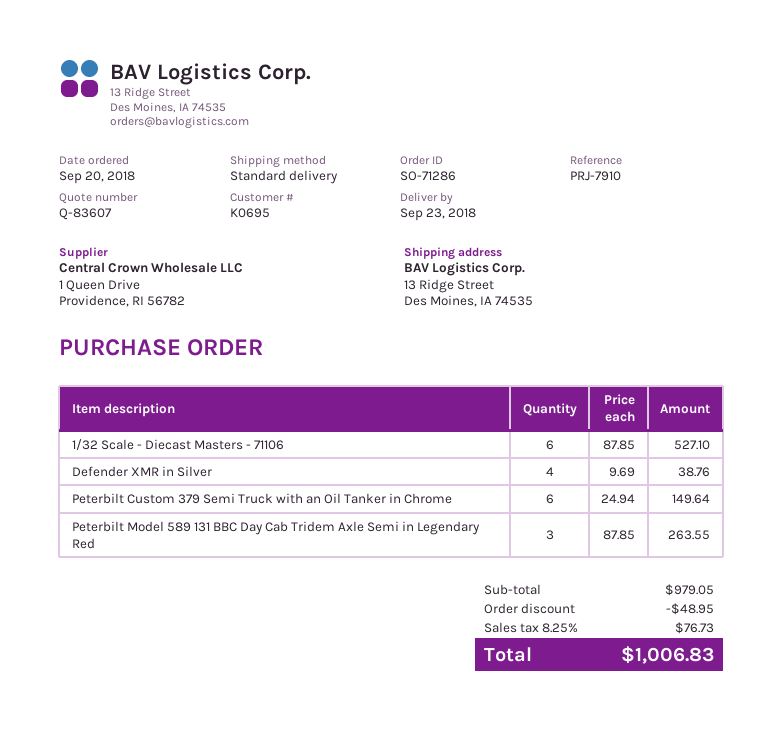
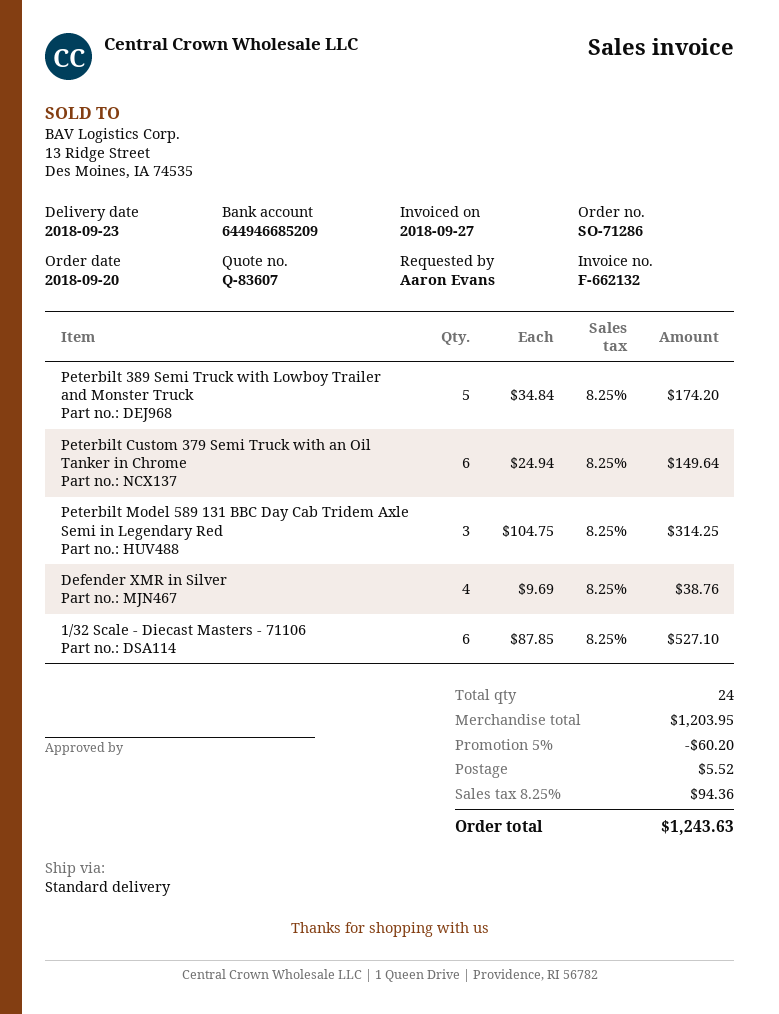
Peterbilt Model 589 131 BBC Day Cab Tridem Axle Semi in Legendary Red: 3 x 87.85 = 263.55 -> 3 x 104.75 = 314.25
Peterbilt 389 Semi Truck with Lowboy Trailer and Monster Truck: none -> 5 x 34.84 = 174.20
subtotal: 979.05 -> 1203.95
discount: 48.95 -> 60.20
shipping: none -> 5.52
tax: 8.25% = 76.73 -> 8.25% = 94.36
total: 1006.83 -> 1243.63

